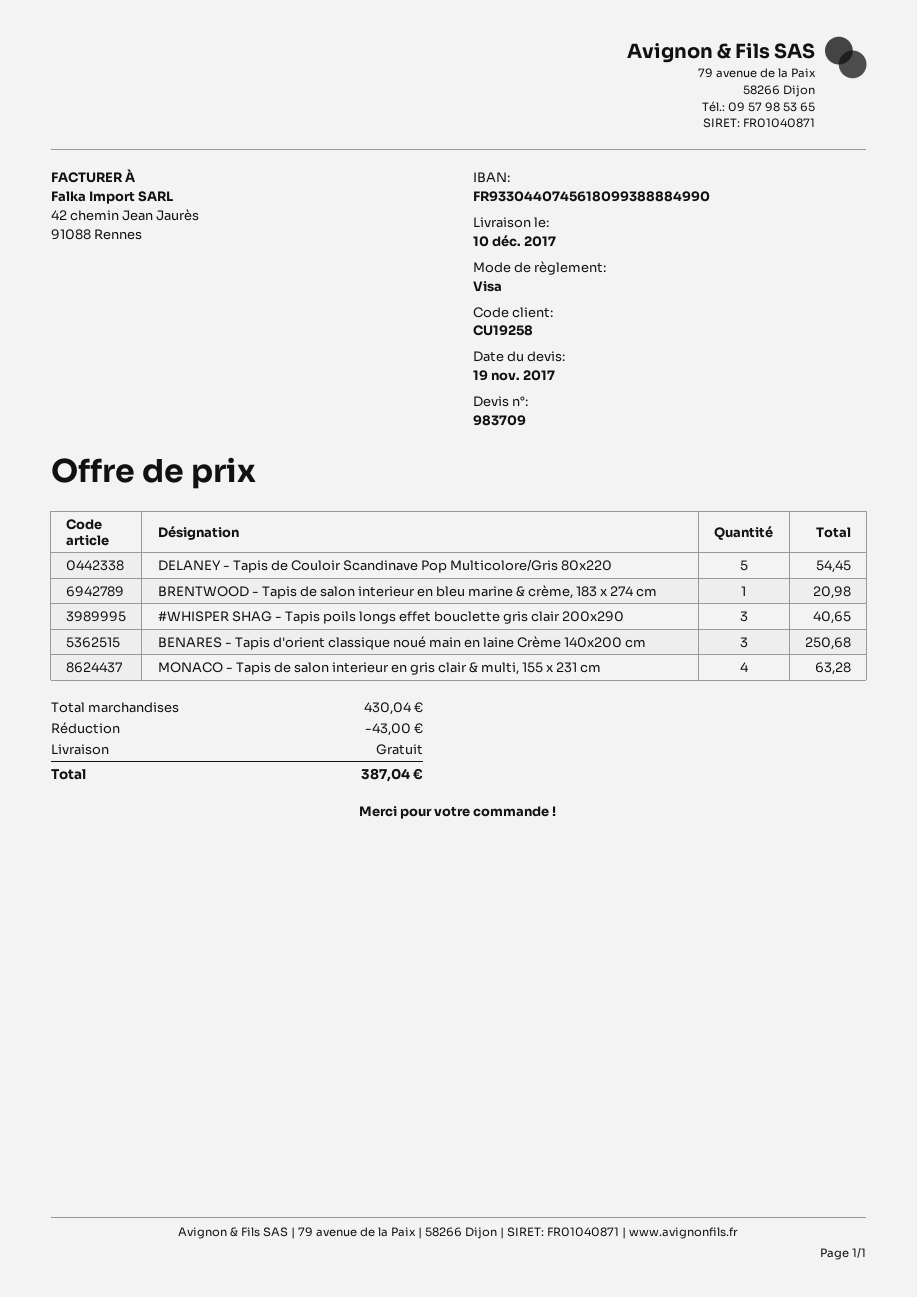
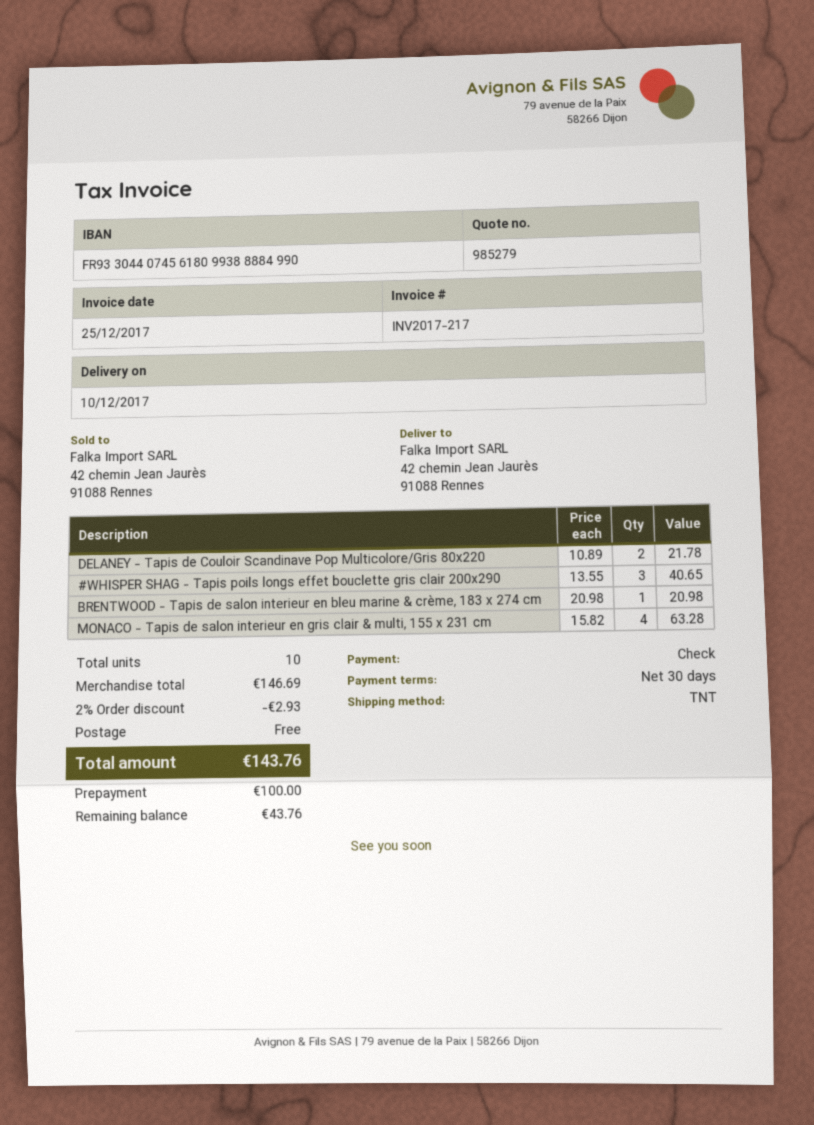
quote number: 983709 -> 985279
payment method: Visa -> cheque
DELANEY - Tapis de Couloir Scandinave Pop Multicolore/Gris 80x220: 5 for 54.45 -> 2 for 21.78
BENARES - Tapis d'orient classique noué main en laine Crème 140x200 cm: 3 for 250.68 -> none
subtotal: 430.04 -> 146.69
discount: 43.00 -> 2.93
total: 387.04 -> 143.76

